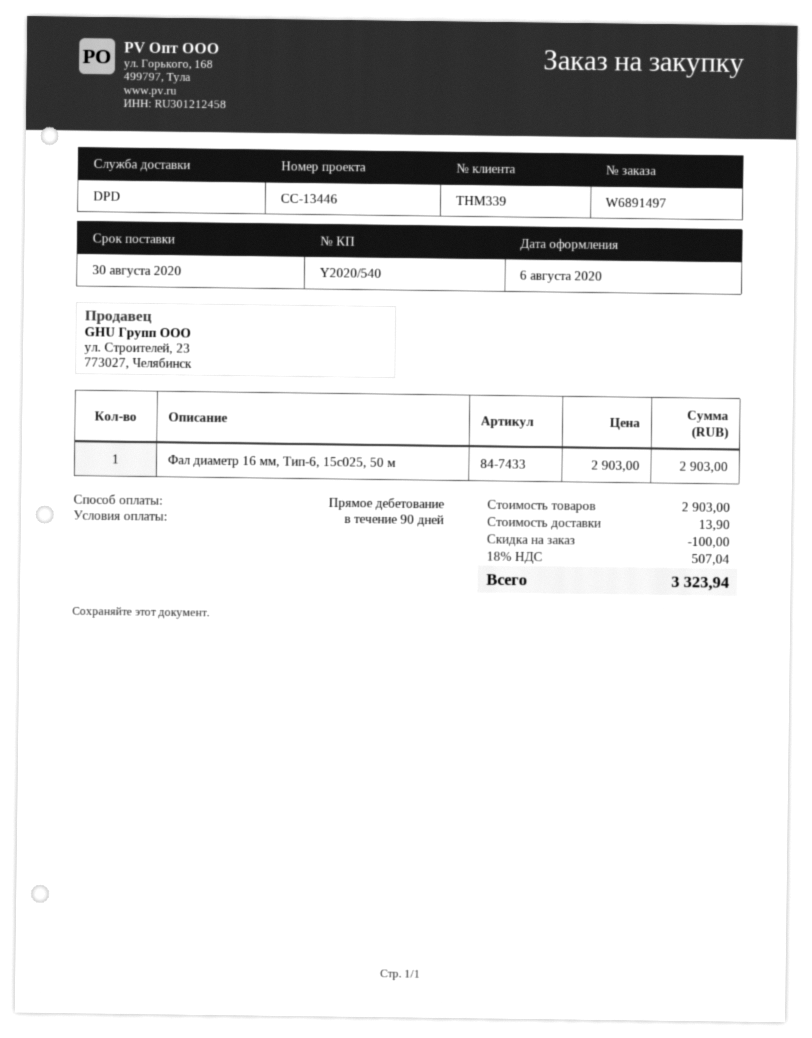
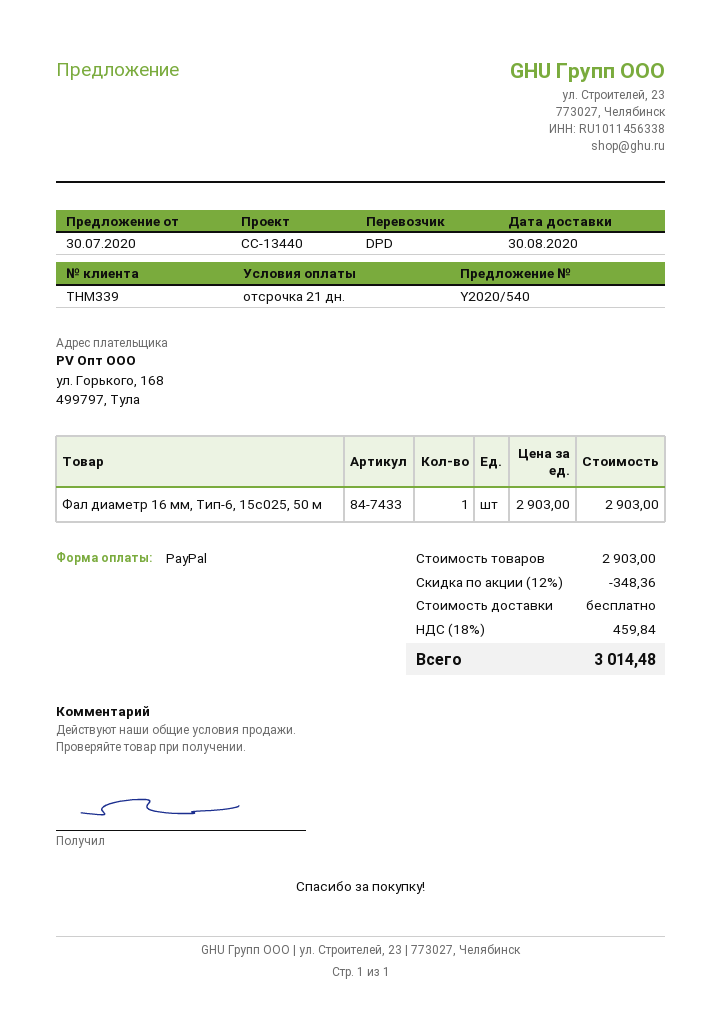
payment terms: 90 days -> 21 days
reference: CC-13446 -> CC-13440
payment method: direct debit -> PayPal
discount: 100.00 -> 348.36
shipping: 13.90 -> 0.00
tax: 18% = 507.04 -> 18% = 459.84
total: 3323.94 -> 3014.48

